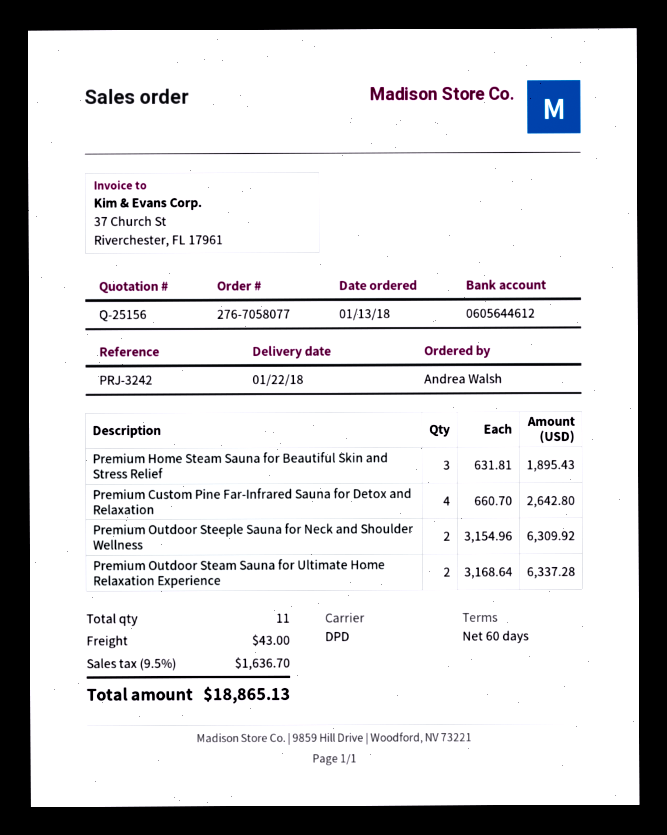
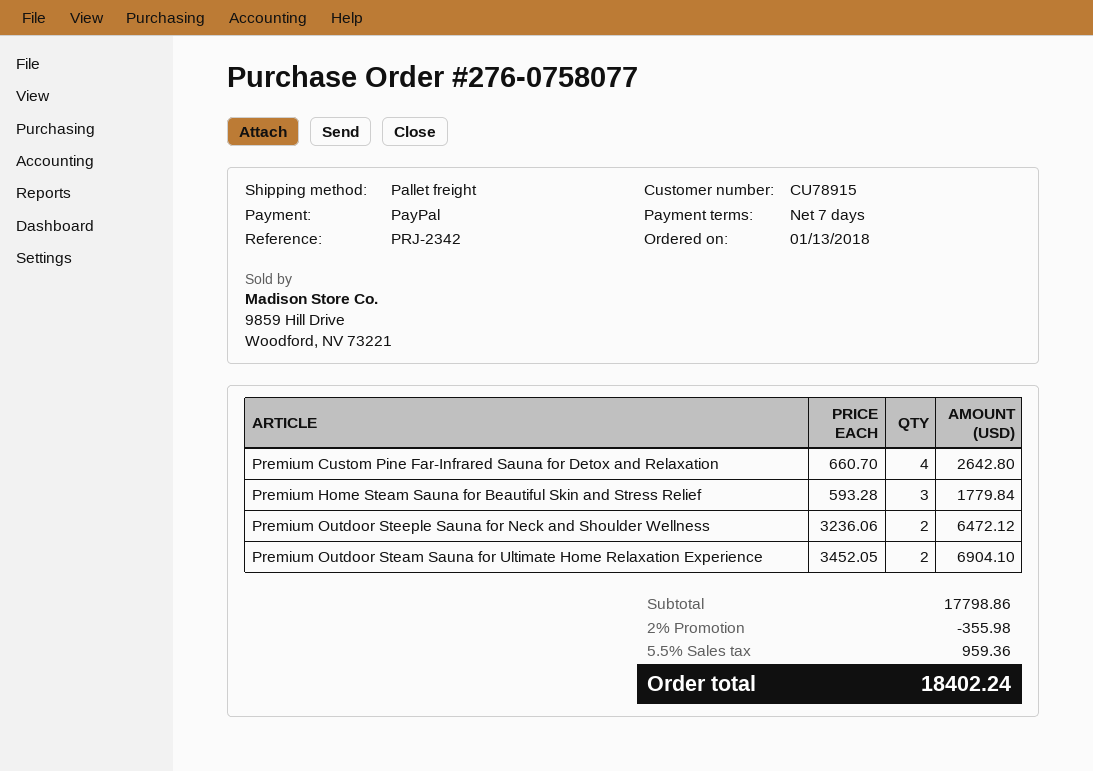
order number: 276-7058077 -> 276-0758077
payment terms: 60 days -> 7 days
reference: PRJ-3242 -> PRJ-2342
shipping method: DPD -> pallet freight
Premium Home Steam Sauna for Beautiful Skin and Stress Relief: 3 x 631.81 = 1895.43 -> 3 x 593.28 = 1779.84
Premium Outdoor Steeple Sauna for Neck and Shoulder Wellness: 2 x 3154.96 = 6309.92 -> 2 x 3236.06 = 6472.12
Premium Outdoor Steam Sauna for Ultimate Home Relaxation Experience: 2 x 3168.64 = 6337.28 -> 2 x 3452.05 = 6904.10
discount: none -> 2% = 355.98
shipping: 43.00 -> none
tax: 9.5% = 1636.70 -> 5.5% = 959.36
total: 18865.13 -> 18402.24

